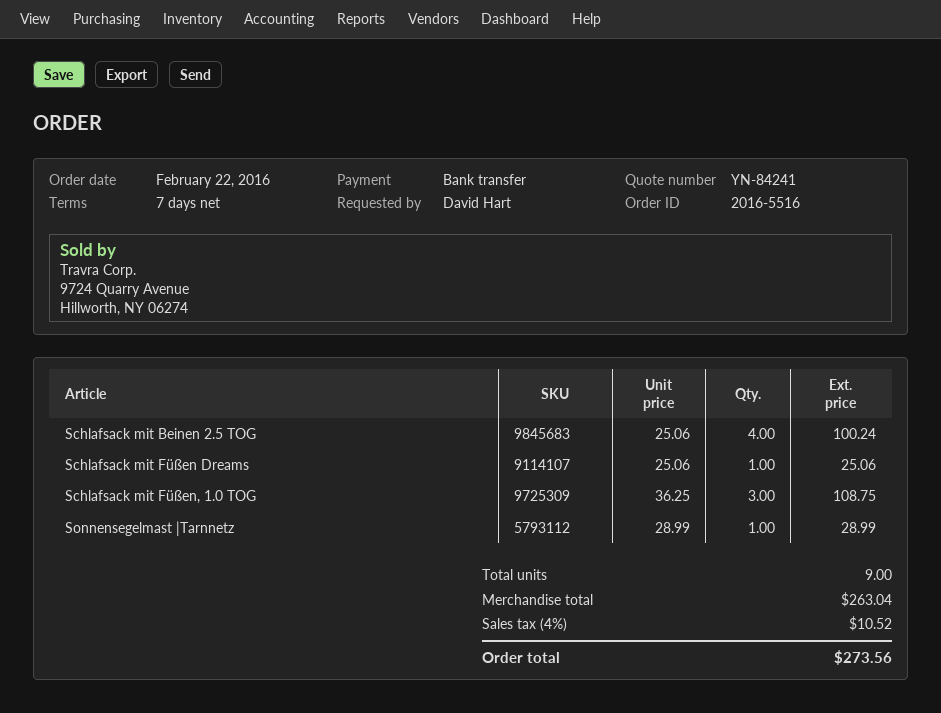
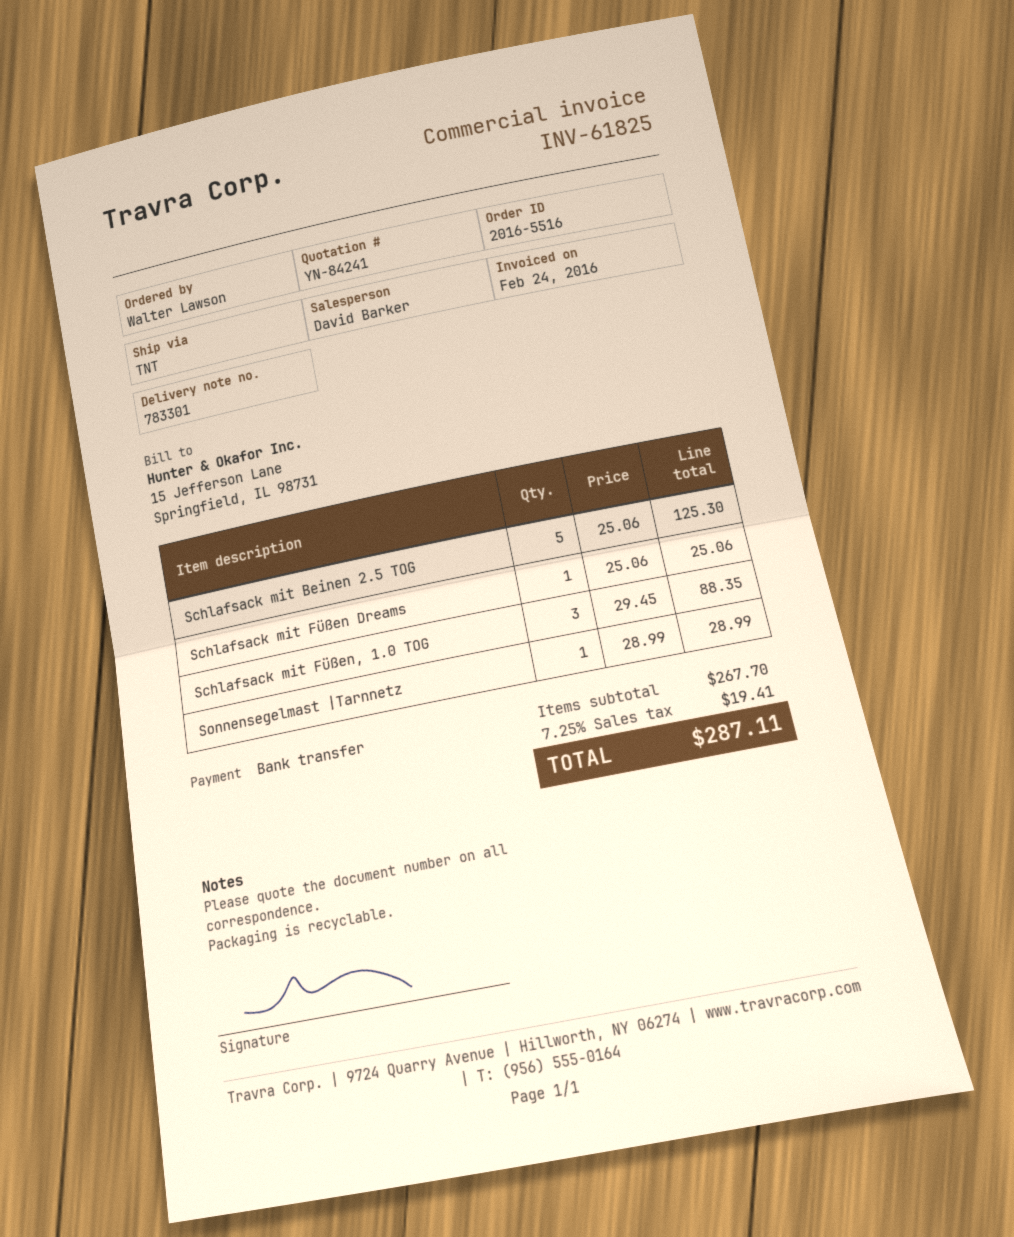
ordered by: David Hart -> Walter Lawson
Schlafsack mit Beinen 2.5 TOG: 4 x 25.06 = 100.24 -> 5 x 25.06 = 125.30
Schlafsack mit Füßen, 1.0 TOG: 3 x 36.25 = 108.75 -> 3 x 29.45 = 88.35
subtotal: 263.04 -> 267.70
tax: 4% = 10.52 -> 7.25% = 19.41
total: 273.56 -> 287.11

